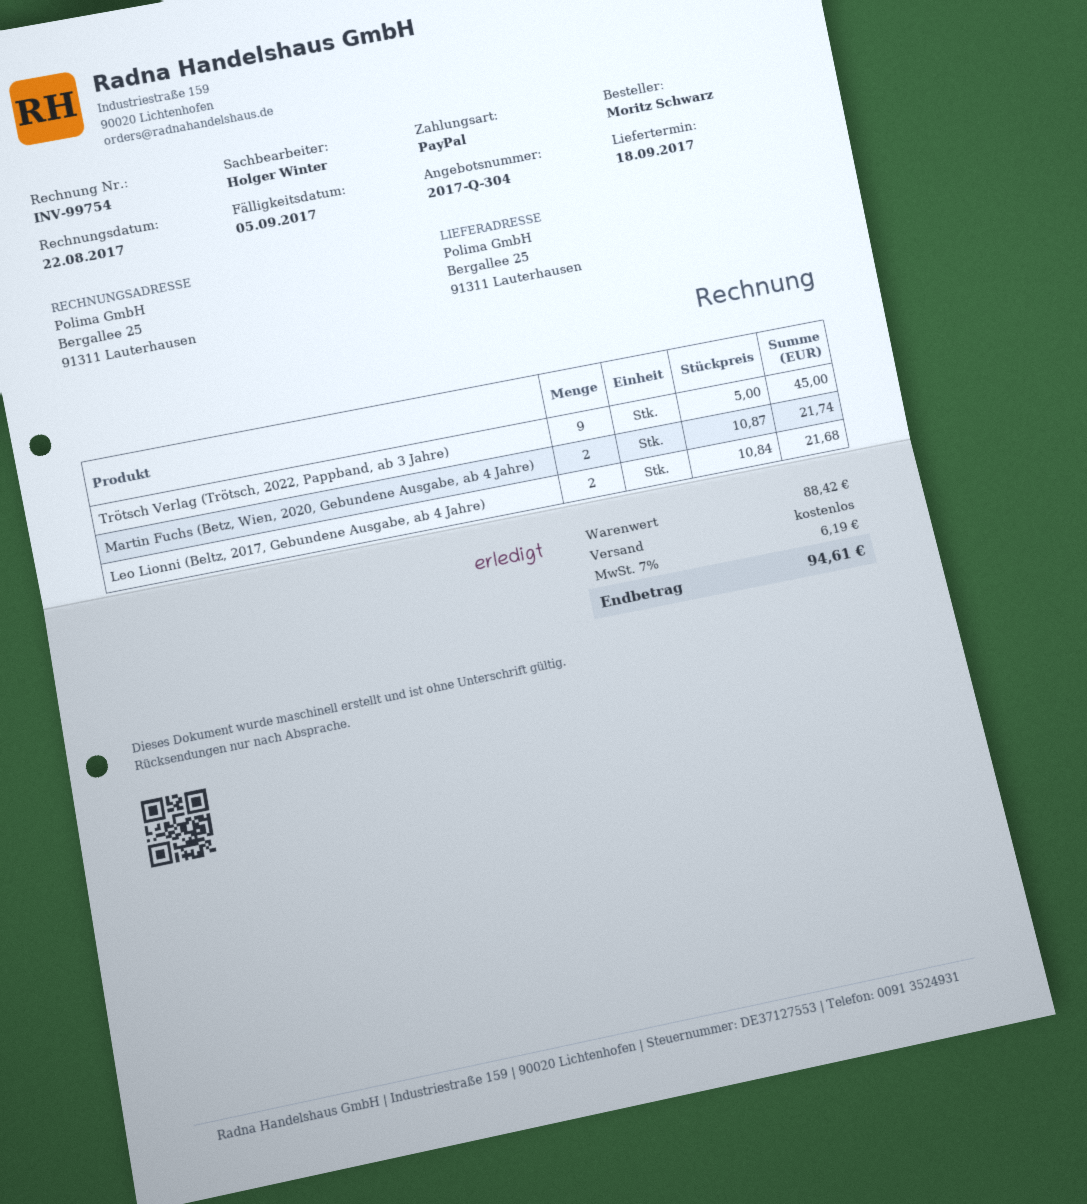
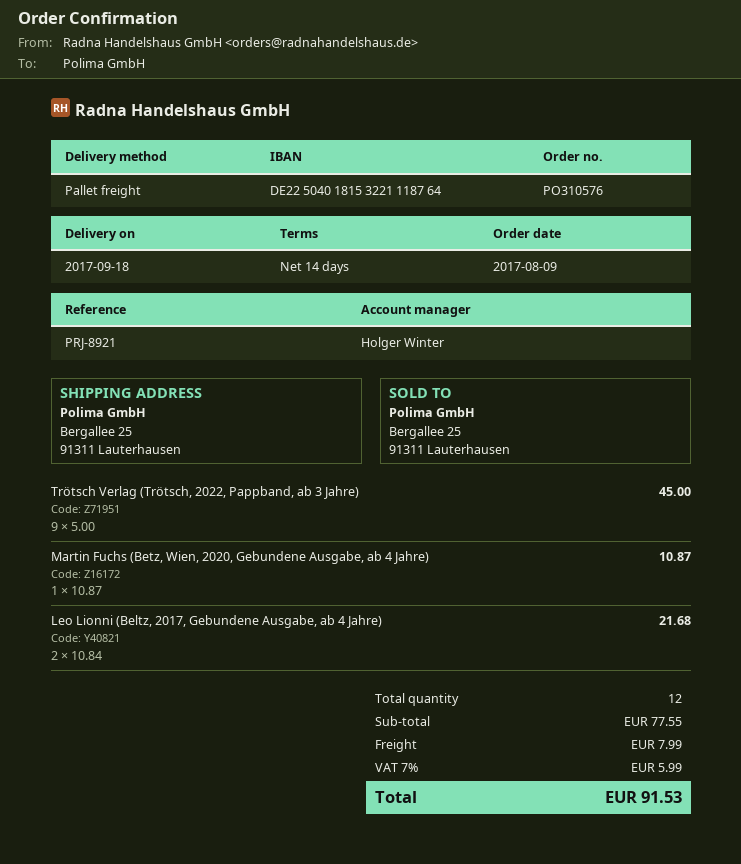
Martin Fuchs (Betz, Wien, 2020, Gebundene Ausgabe, ab 4 Jahre): 2 x 10.87 = 21.74 -> 1 x 10.87 = 10.87
subtotal: 88.42 -> 77.55
shipping: 0.00 -> 7.99
tax: 7% = 6.19 -> 7% = 5.99
total: 94.61 -> 91.53

